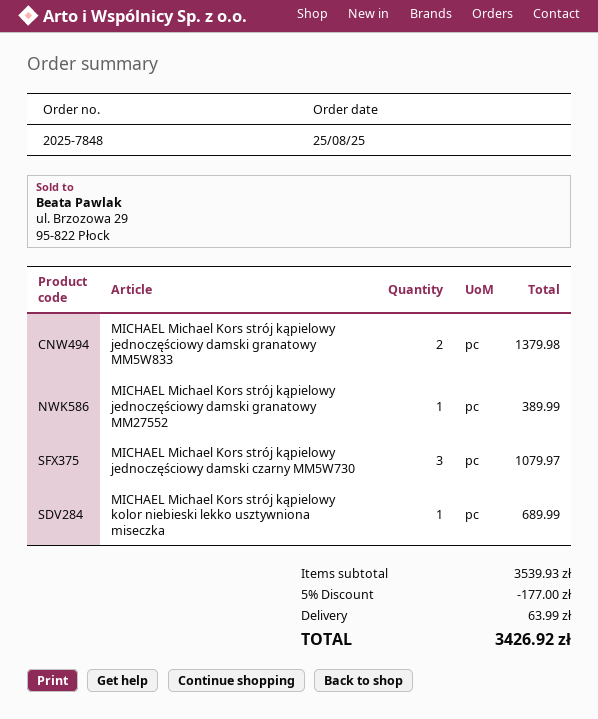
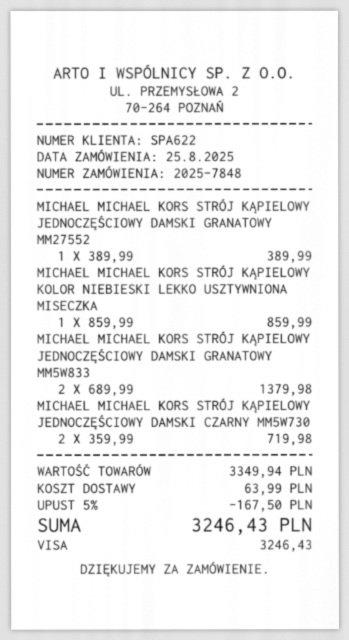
MICHAEL Michael Kors strój kąpielowy jednoczęściowy damski czarny MM5W730: 3 for 1079.97 -> 2 for 719.98
MICHAEL Michael Kors strój kąpielowy kolor niebieski lekko usztywniona miseczka: 1 for 689.99 -> 1 for 859.99
subtotal: 3539.93 -> 3349.94
discount: 5% = 177.00 -> 5% = 167.50
total: 3426.92 -> 3246.43

